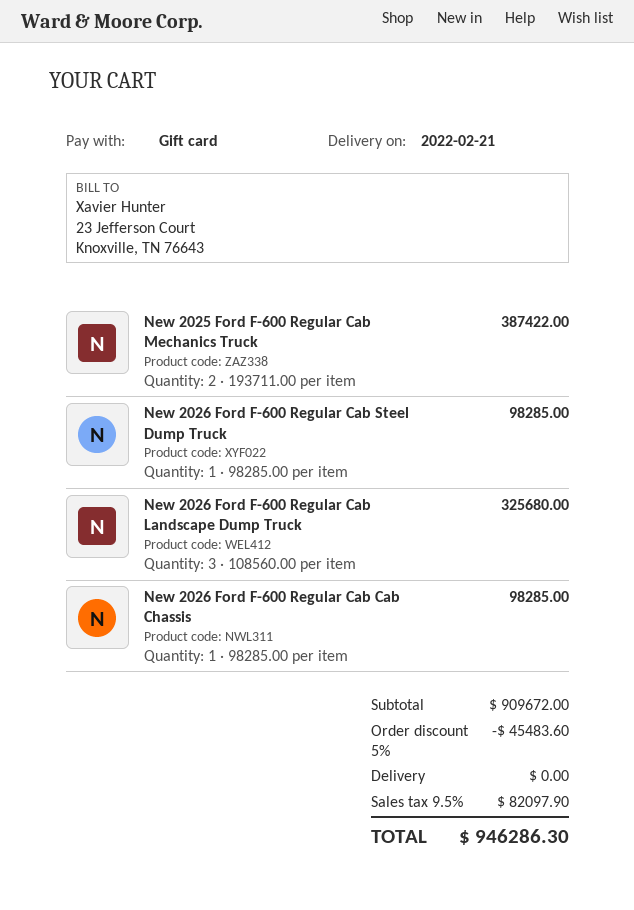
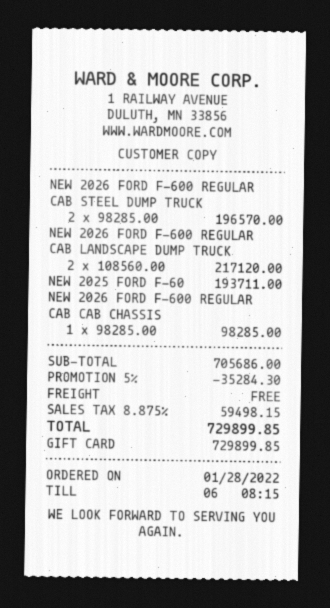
New 2025 Ford F-600 Regular Cab Mechanics Truck: 2 x 193711.00 = 387422.00 -> 1 x 193711.00 = 193711.00
New 2026 Ford F-600 Regular Cab Steel Dump Truck: 1 x 98285.00 = 98285.00 -> 2 x 98285.00 = 196570.00
New 2026 Ford F-600 Regular Cab Landscape Dump Truck: 3 x 108560.00 = 325680.00 -> 2 x 108560.00 = 217120.00
subtotal: 909672.00 -> 705686.00
discount: 5% = 45483.60 -> 5% = 35284.30
tax: 9.5% = 82097.90 -> 8.875% = 59498.15
total: 946286.30 -> 729899.85

